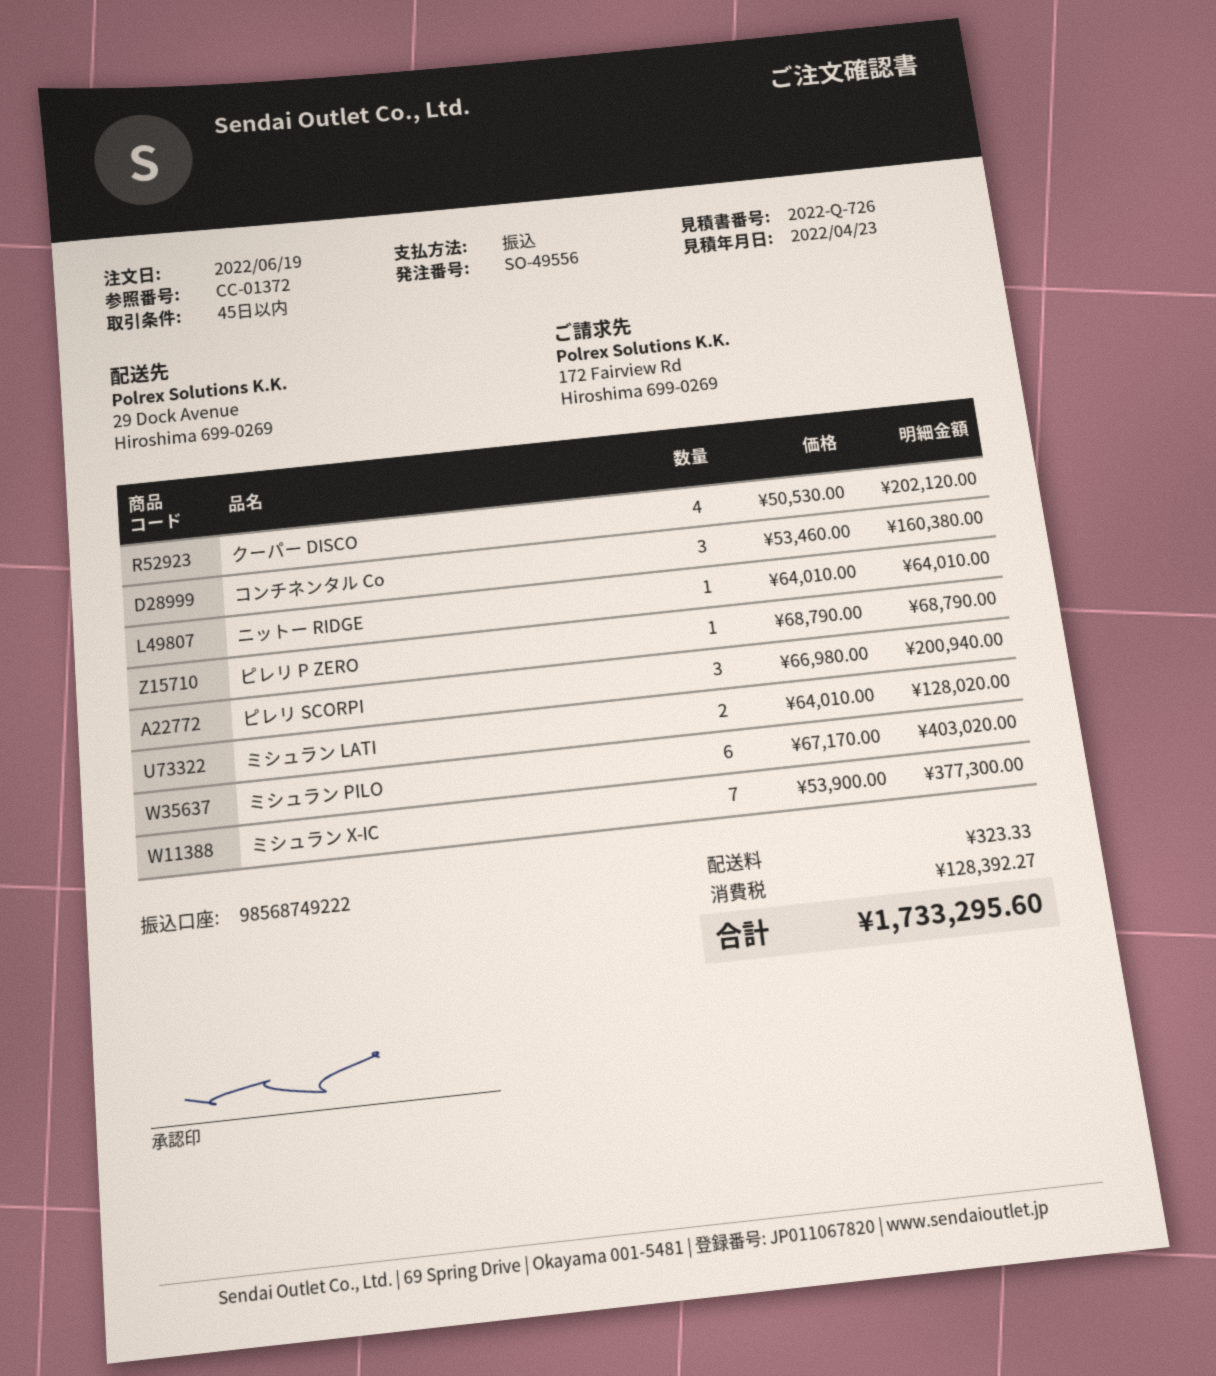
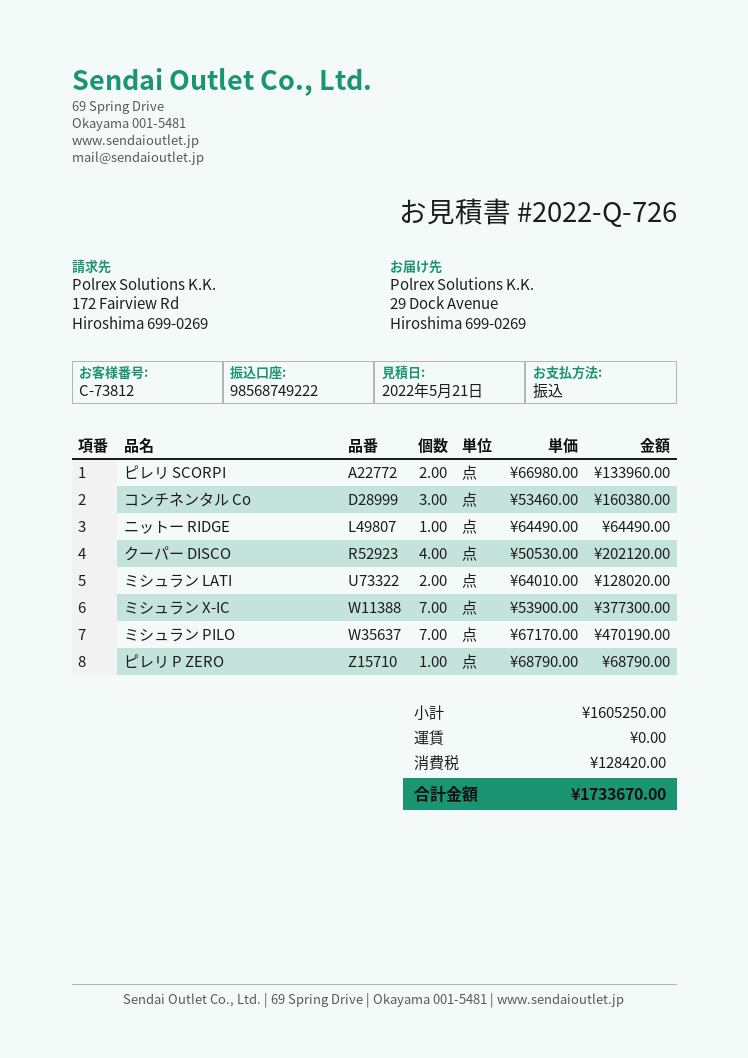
quote date: 2022-04-23 -> 2022-05-21
ニットー RIDGE: 1 x 64010.00 = 64010.00 -> 1 x 64490.00 = 64490.00
ピレリ SCORPI: 3 x 66980.00 = 200940.00 -> 2 x 66980.00 = 133960.00
ミシュラン PILO: 6 x 67170.00 = 403020.00 -> 7 x 67170.00 = 470190.00
shipping: 323.33 -> 0.00
tax: 128392.27 -> 128420.00
total: 1733295.60 -> 1733670.00

